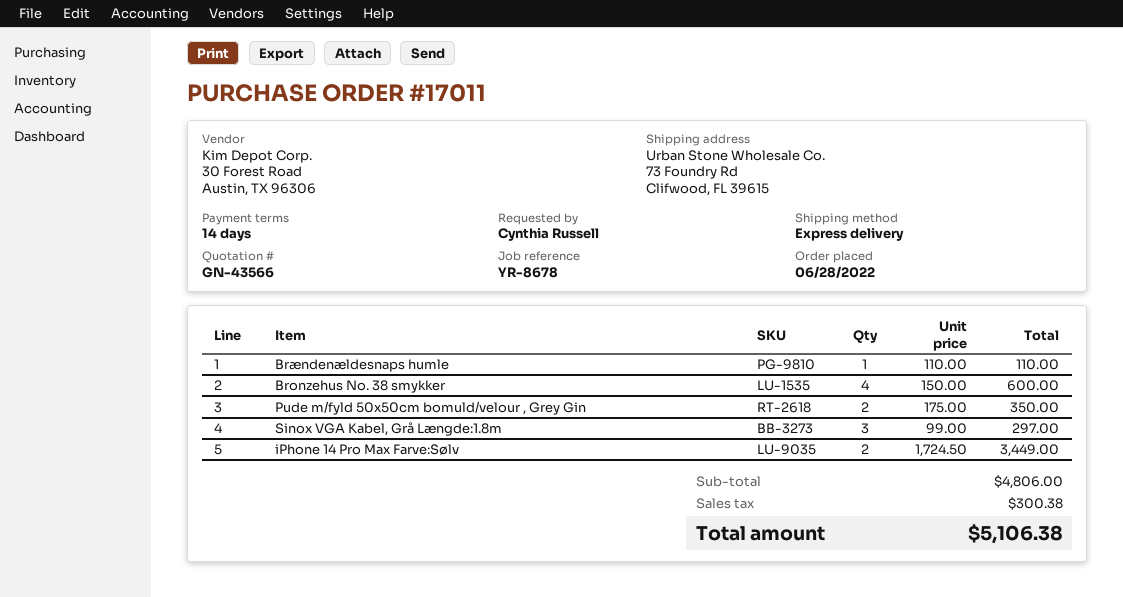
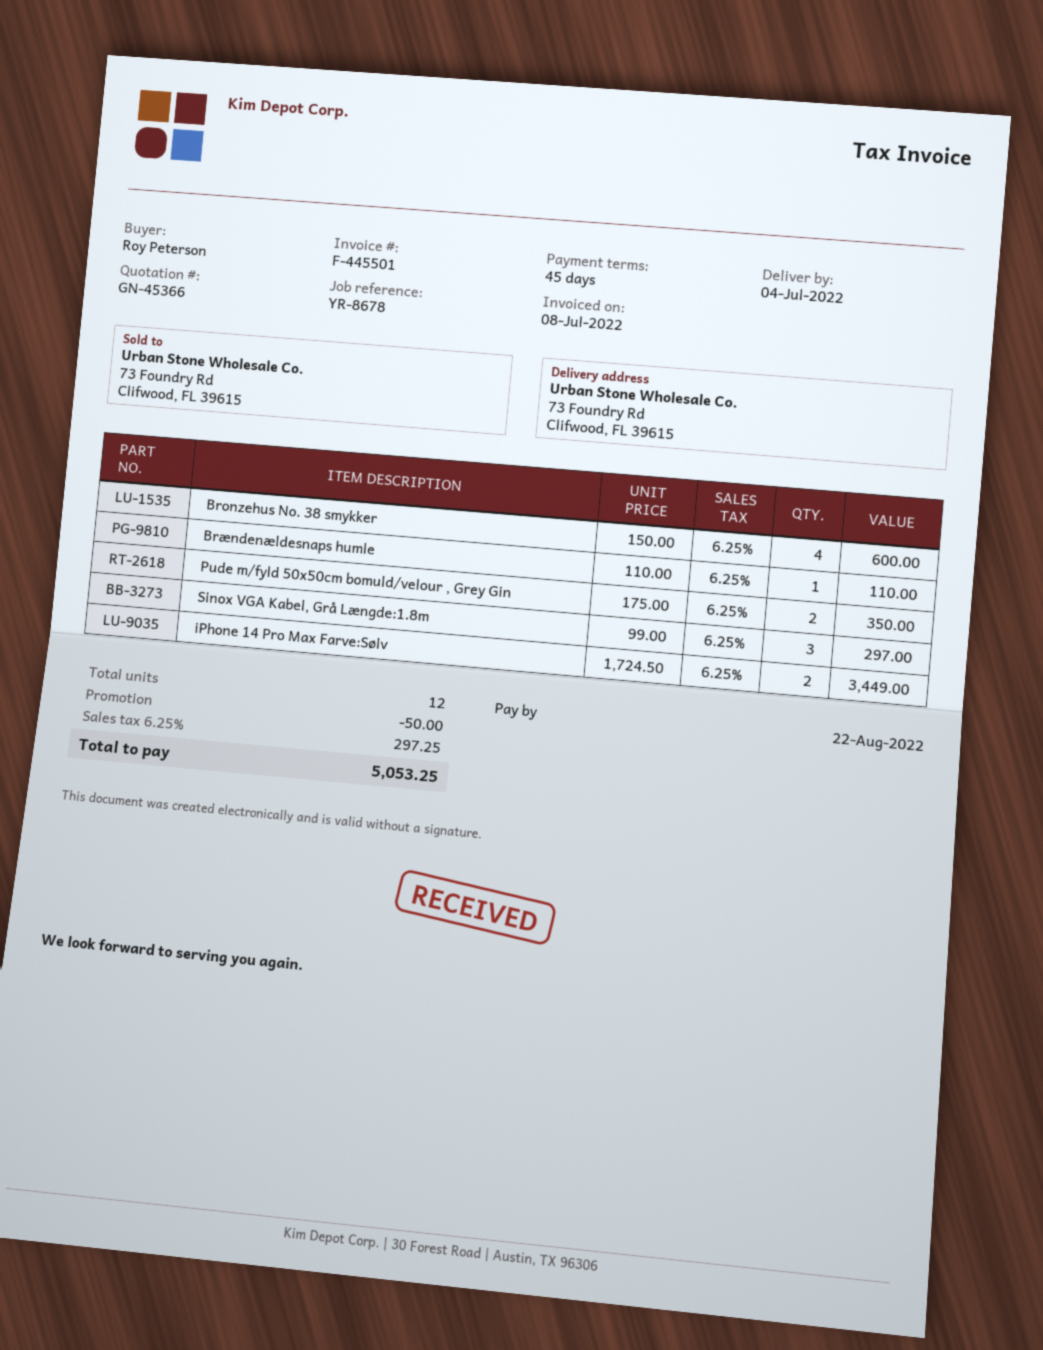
quote number: GN-43566 -> GN-45366
payment terms: 14 days -> 45 days
ordered by: Cynthia Russell -> Roy Peterson
discount: none -> 50.00
tax: 300.38 -> 297.25
total: 5106.38 -> 5053.25

